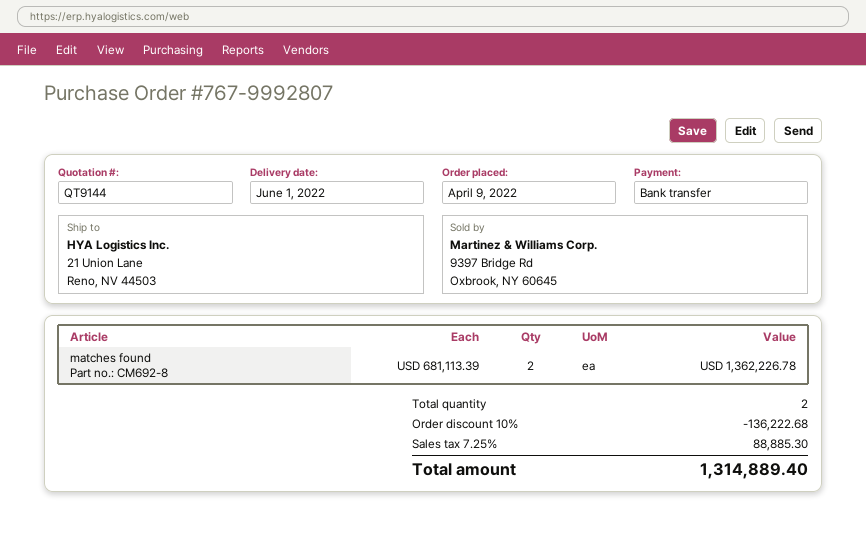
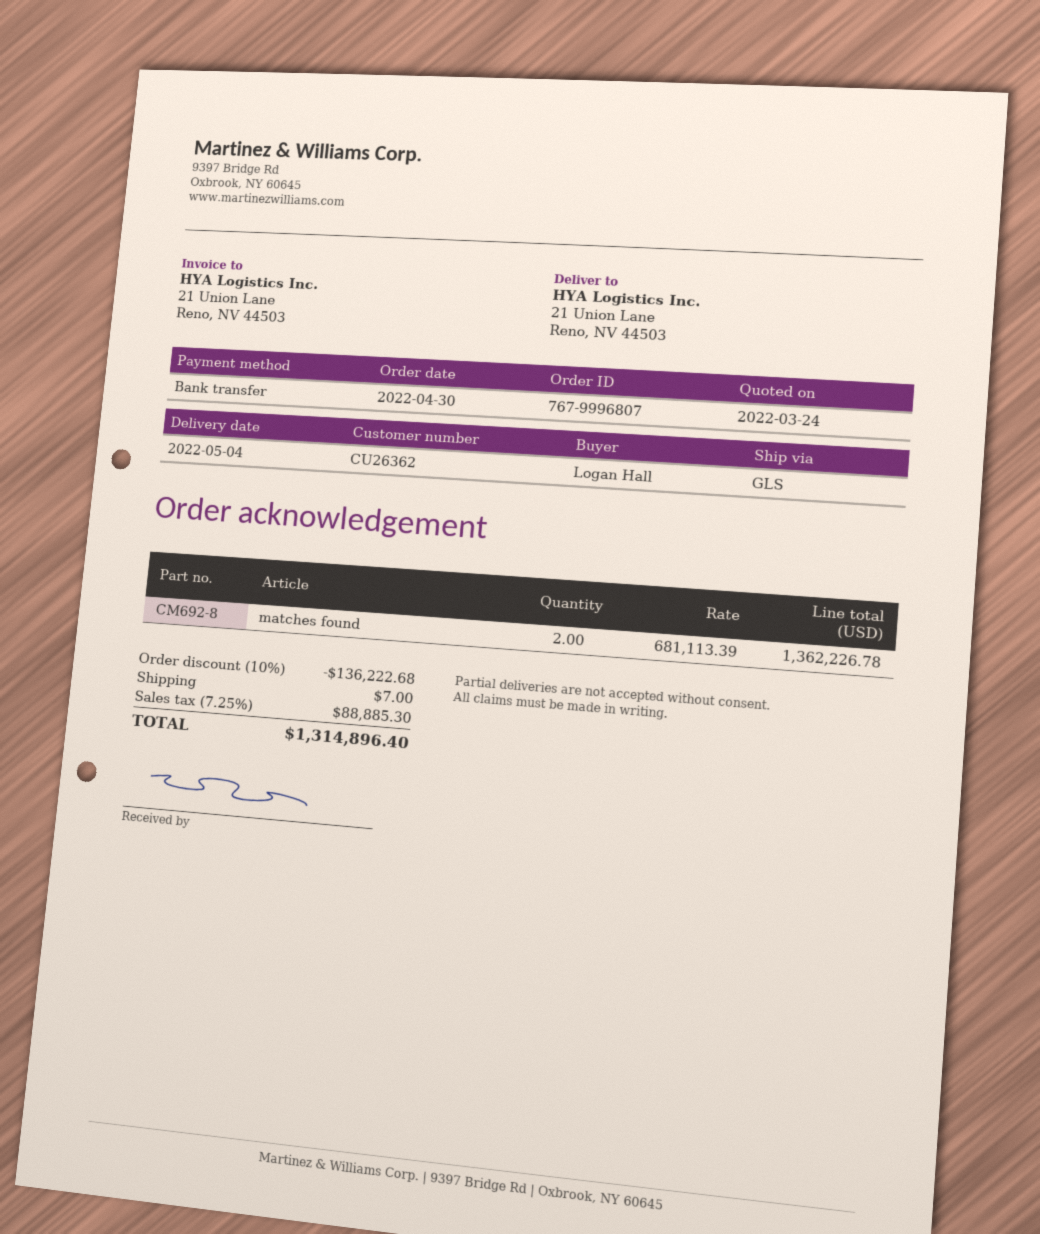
order number: 767-9992807 -> 767-9996807
order date: 2022-04-09 -> 2022-04-30
delivery date: 2022-06-01 -> 2022-05-04
shipping: none -> 7.00
total: 1314889.40 -> 1314896.40

